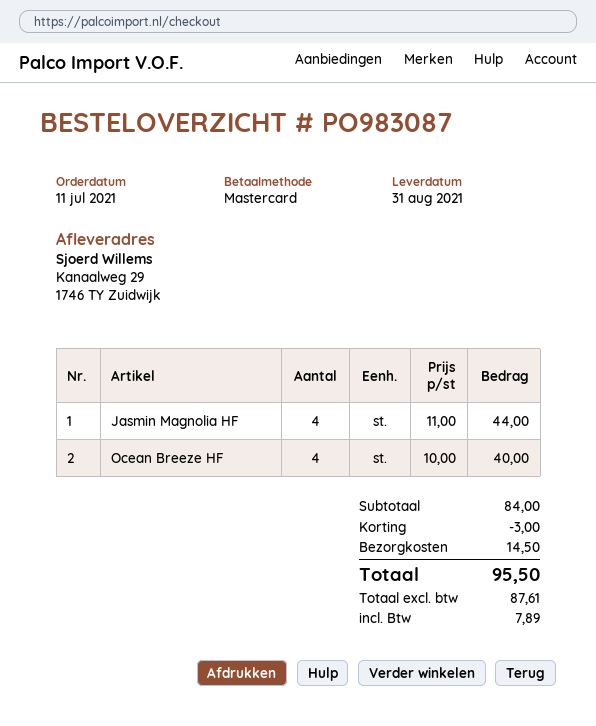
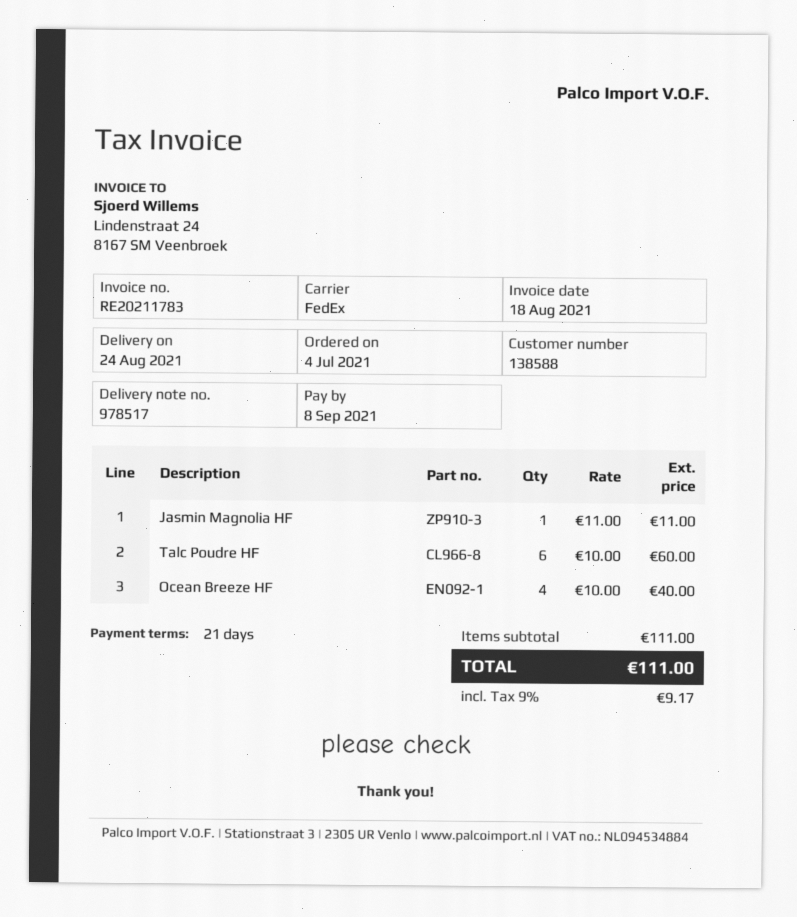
order date: 2021-07-11 -> 2021-07-04
delivery date: 2021-08-31 -> 2021-08-24
Jasmin Magnolia HF: 4 x 11.00 = 44.00 -> 1 x 11.00 = 11.00
Talc Poudre HF: none -> 6 x 10.00 = 60.00
subtotal: 84.00 -> 111.00
discount: 3.00 -> none
shipping: 14.50 -> none
tax: 7.89 -> 9.17
total: 95.50 -> 111.00

